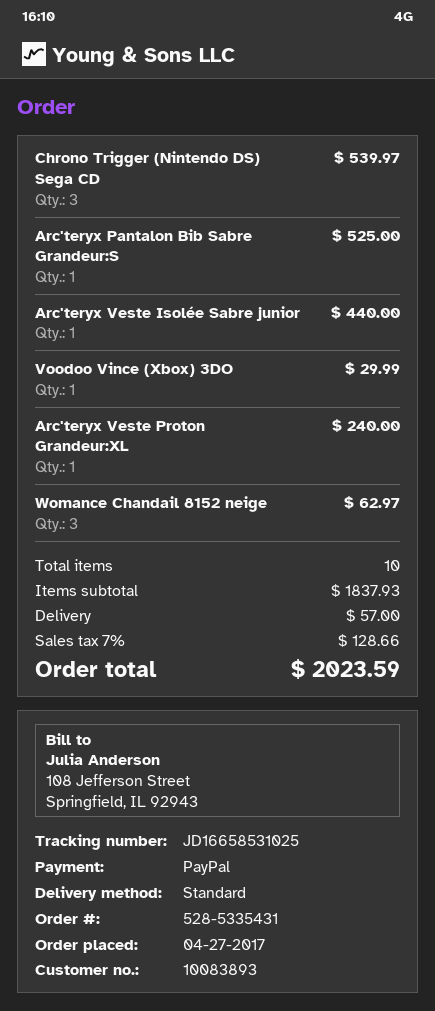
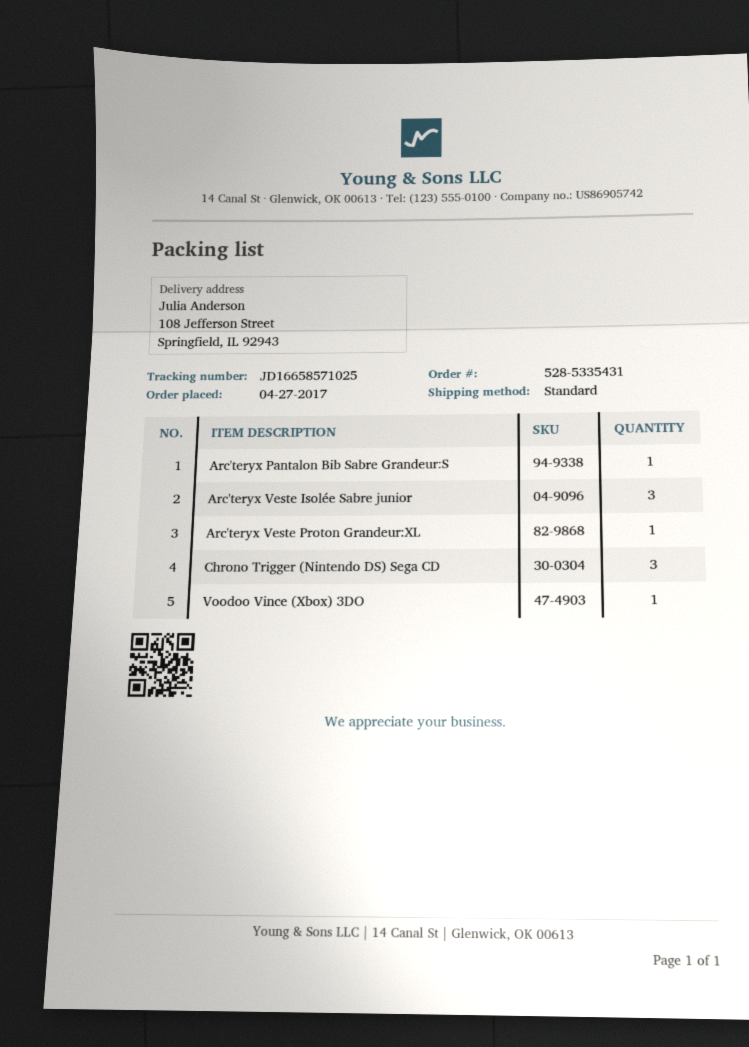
tracking number: JD16658531025 -> JD16658571025
Arc'teryx Veste Isolée Sabre junior: 1 -> 3
Womance Chandail 8152 neige: 3 -> none

